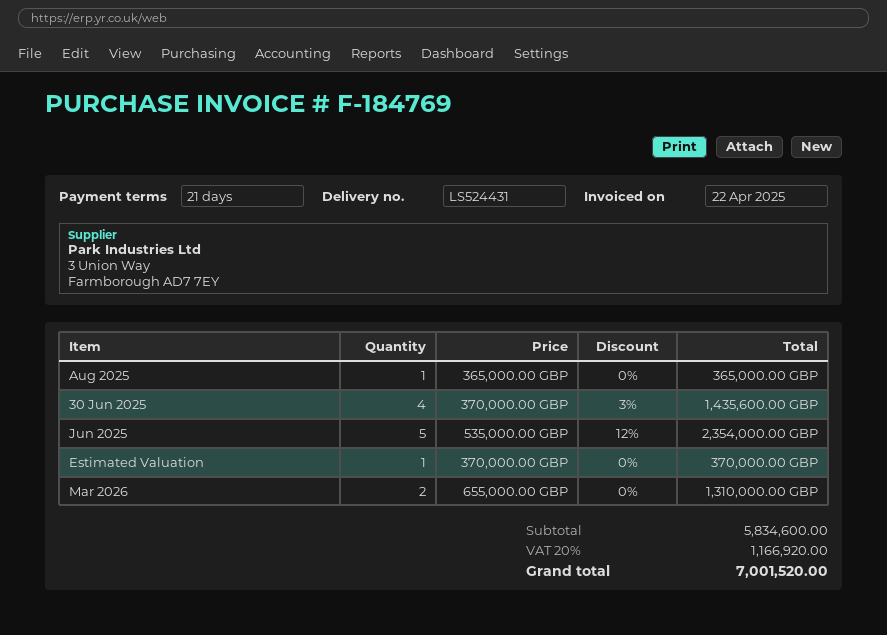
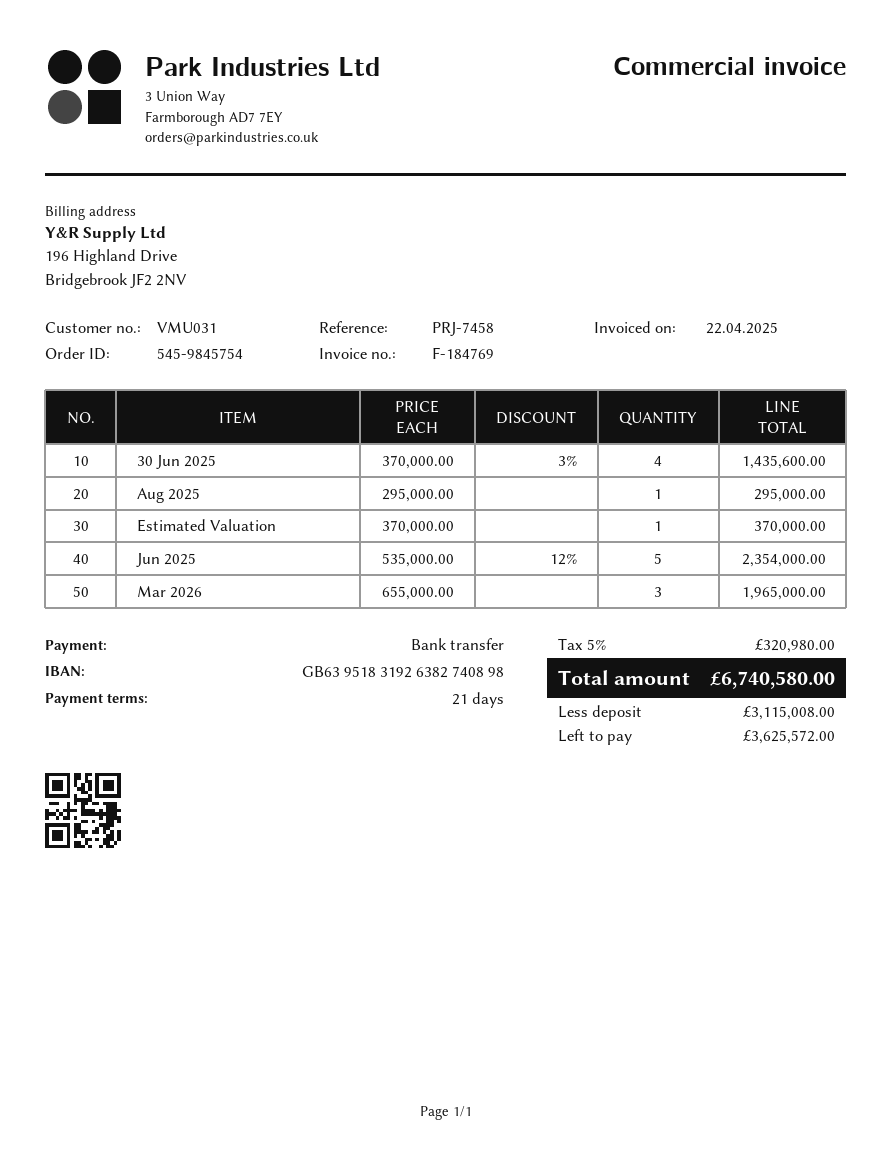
Aug 2025: 1 x 365000.00 = 365000.00 -> 1 x 295000.00 = 295000.00
Mar 2026: 2 x 655000.00 = 1310000.00 -> 3 x 655000.00 = 1965000.00
tax: 20% = 1166920.00 -> 5% = 320980.00
total: 7001520.00 -> 6740580.00

